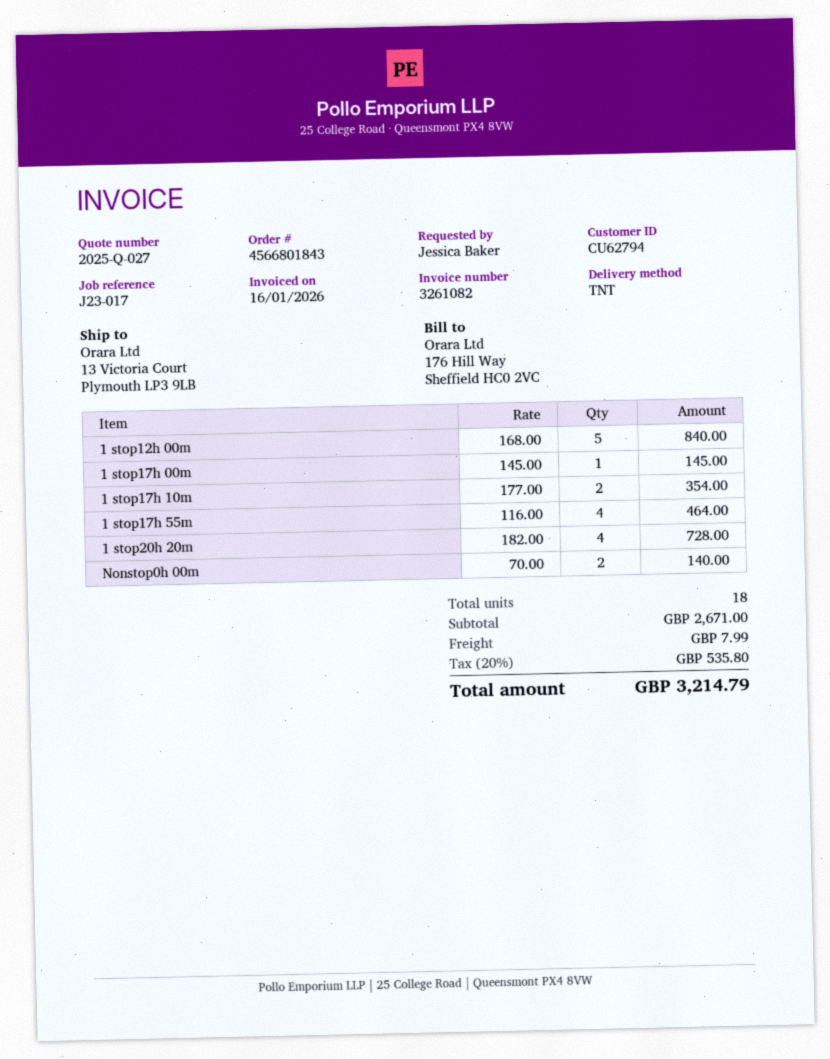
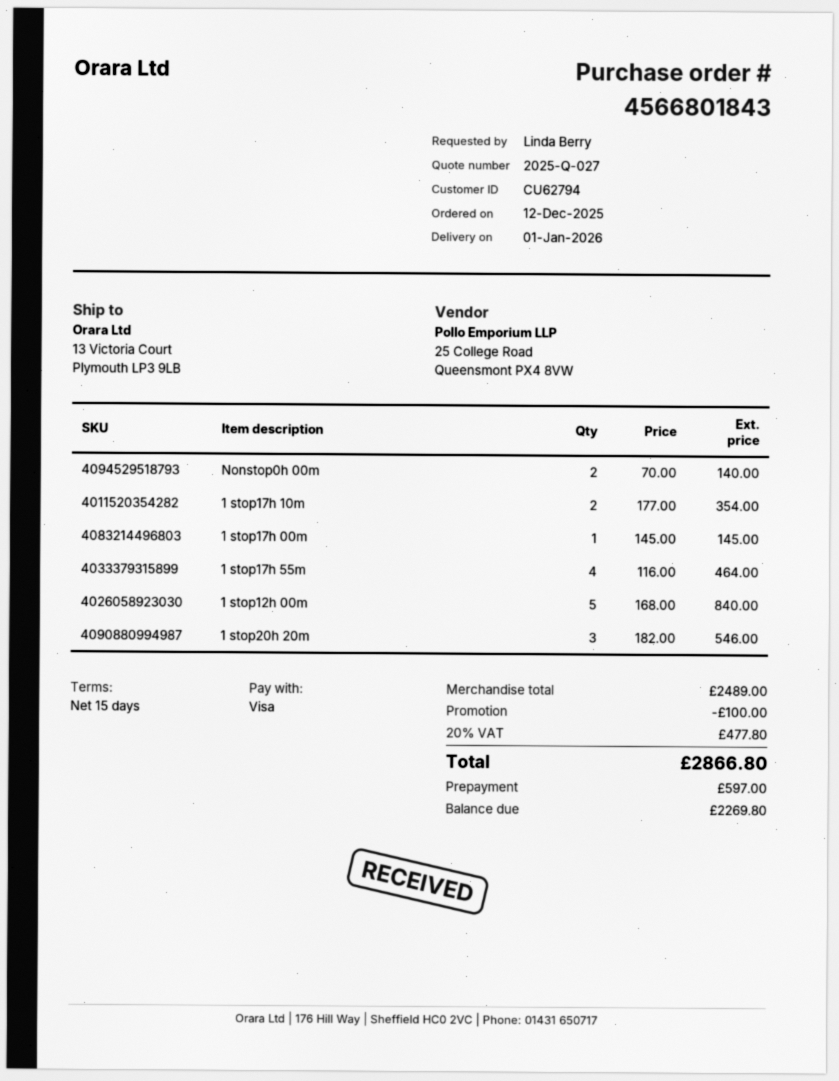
ordered by: Jessica Baker -> Linda Berry
1 stop20h 20m: 4 x 182.00 = 728.00 -> 3 x 182.00 = 546.00
subtotal: 2671.00 -> 2489.00
discount: none -> 100.00
shipping: 7.99 -> none
tax: 20% = 535.80 -> 20% = 477.80
total: 3214.79 -> 2866.80

